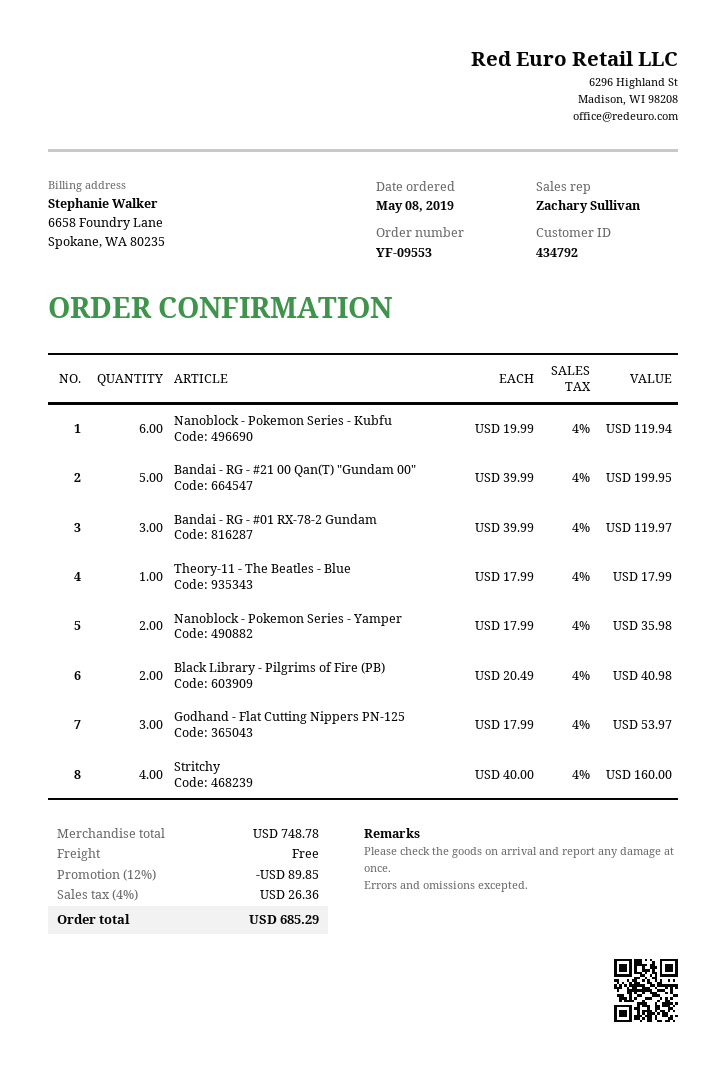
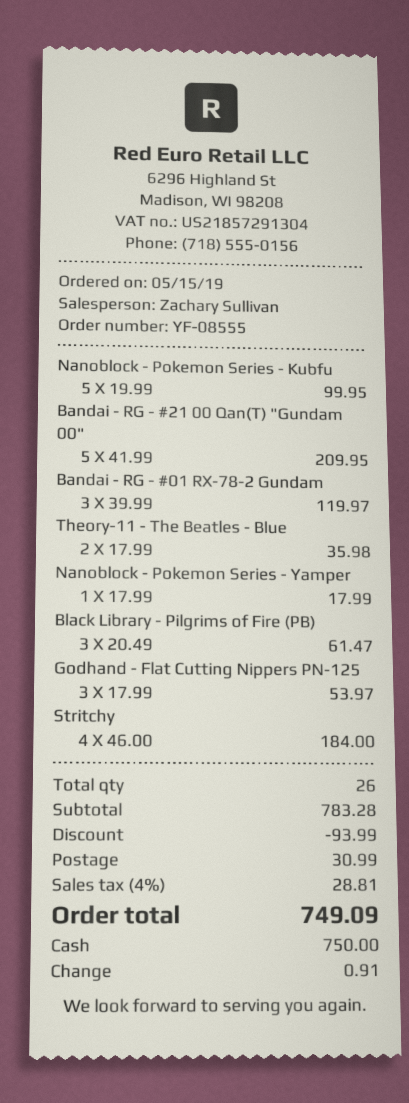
order number: YF-09553 -> YF-08555
order date: 2019-05-08 -> 2019-05-15
Nanoblock - Pokemon Series - Kubfu: 6 x 19.99 = 119.94 -> 5 x 19.99 = 99.95
Bandai - RG - #21 00 Qan(T) "Gundam 00": 5 x 39.99 = 199.95 -> 5 x 41.99 = 209.95
Theory-11 - The Beatles - Blue: 1 x 17.99 = 17.99 -> 2 x 17.99 = 35.98
Nanoblock - Pokemon Series - Yamper: 2 x 17.99 = 35.98 -> 1 x 17.99 = 17.99
Black Library - Pilgrims of Fire (PB): 2 x 20.49 = 40.98 -> 3 x 20.49 = 61.47
Stritchy: 4 x 40.00 = 160.00 -> 4 x 46.00 = 184.00
subtotal: 748.78 -> 783.28
discount: 89.85 -> 93.99
shipping: 0.00 -> 30.99
tax: 4% = 26.36 -> 4% = 28.81
total: 685.29 -> 749.09

